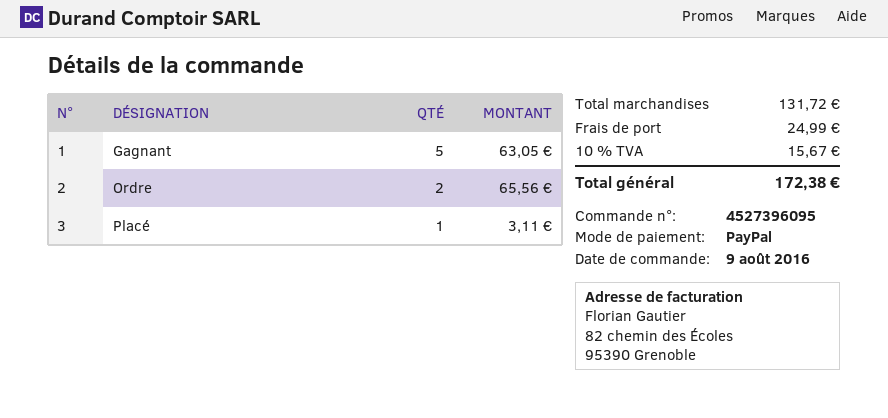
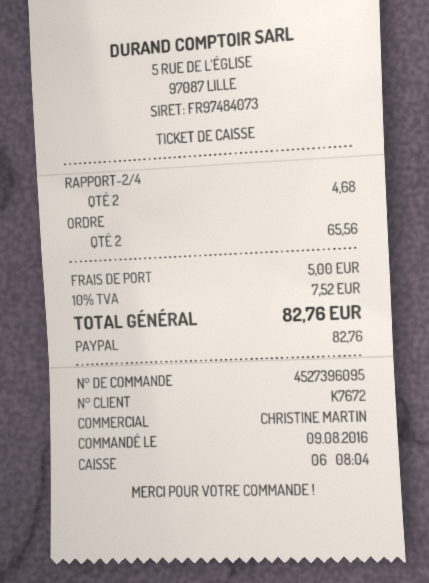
Gagnant: 5 for 63.05 -> none
Placé: 1 for 3.11 -> none
RAPPORT-2/4: none -> 2 for 4.68
shipping: 24.99 -> 5.00
tax: 10% = 15.67 -> 10% = 7.52
total: 172.38 -> 82.76

